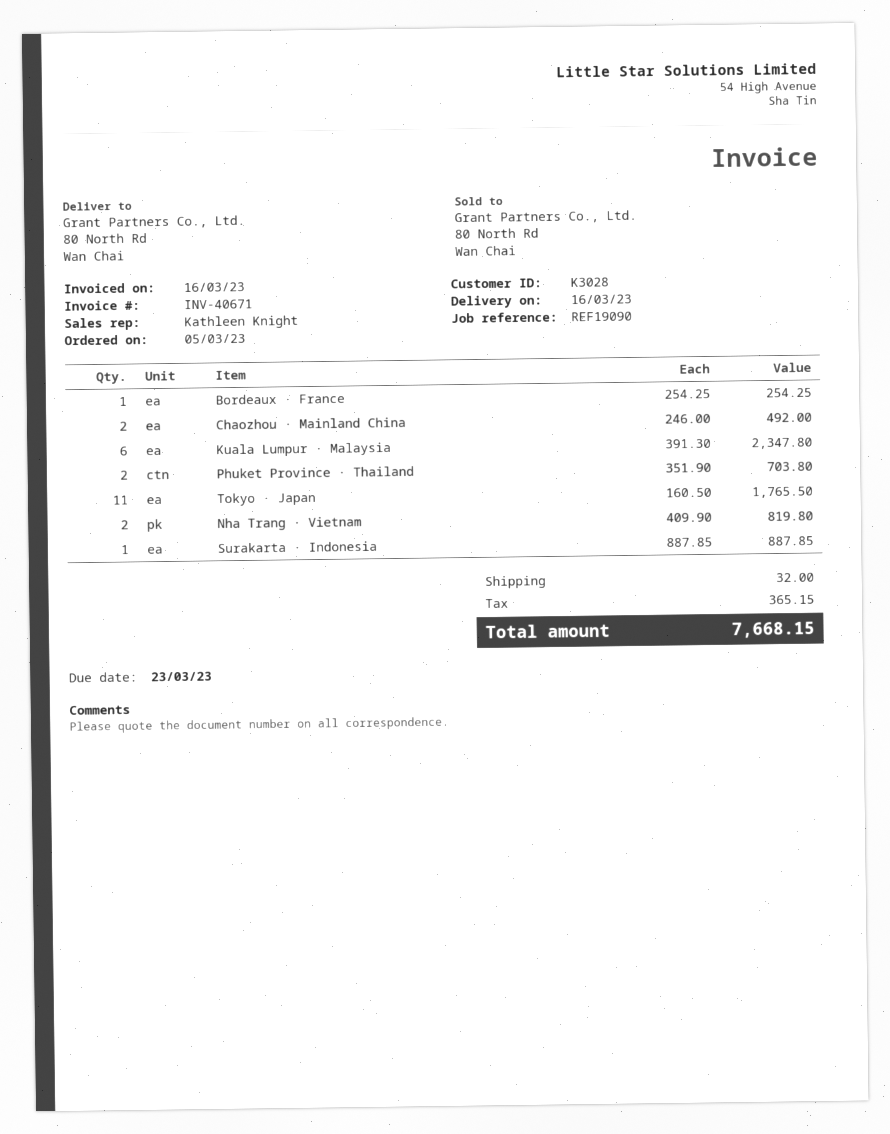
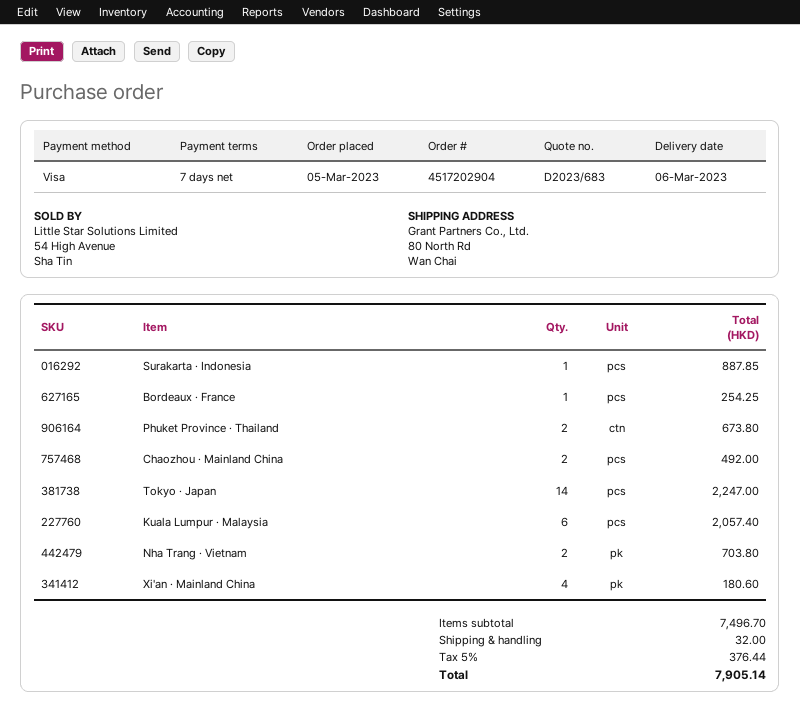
delivery date: 2023-03-16 -> 2023-03-06
Kuala Lumpur · Malaysia: 6 for 2347.80 -> 6 for 2057.40
Phuket Province · Thailand: 2 for 703.80 -> 2 for 673.80
Tokyo · Japan: 11 for 1765.50 -> 14 for 2247.00
Nha Trang · Vietnam: 2 for 819.80 -> 2 for 703.80
Xi'an · Mainland China: none -> 4 for 180.60
tax: 365.15 -> 376.44
total: 7668.15 -> 7905.14

